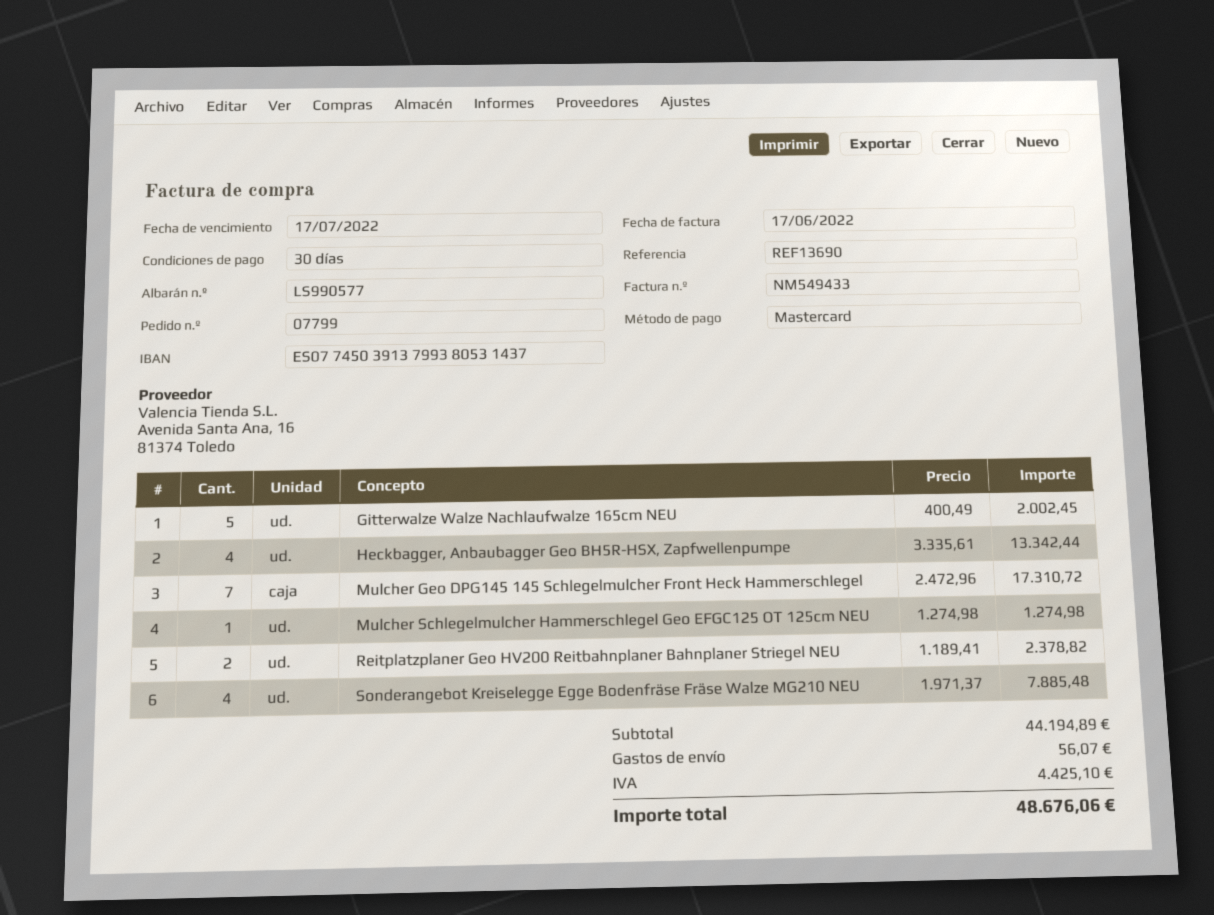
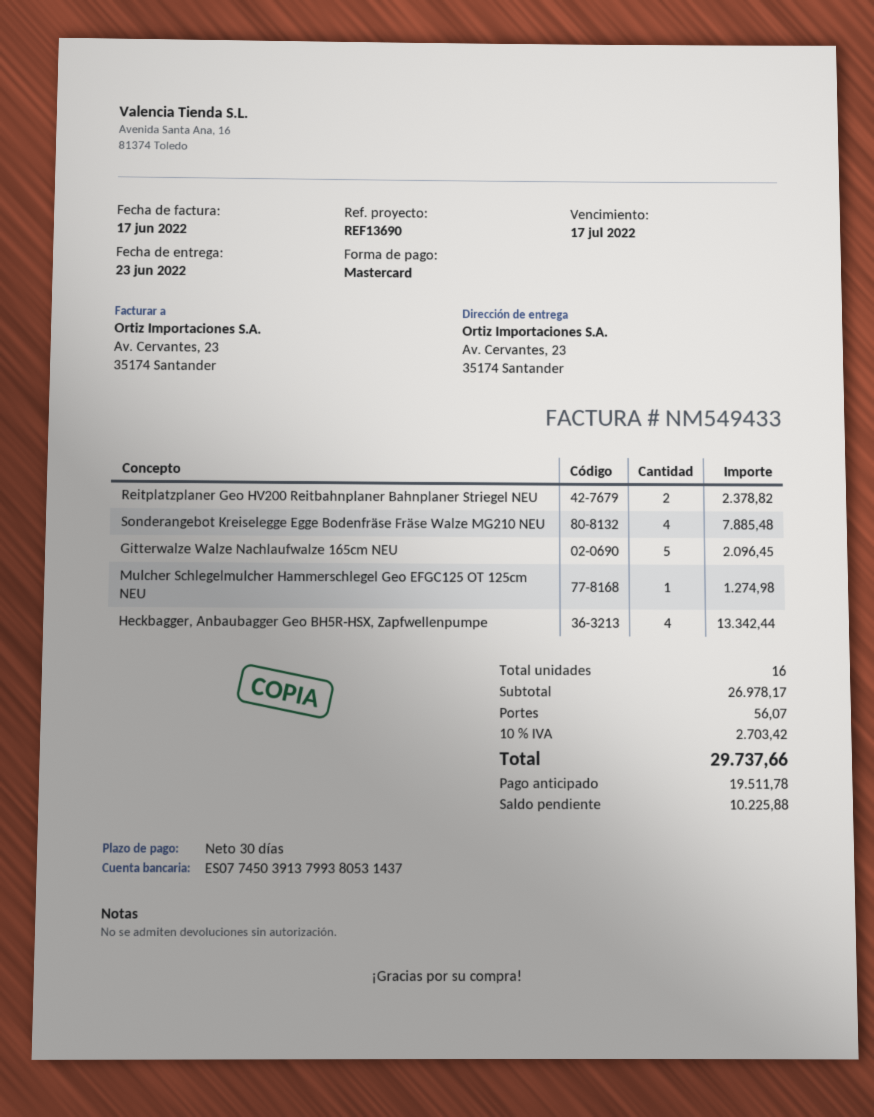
Gitterwalze Walze Nachlaufwalze 165cm NEU: 5 for 2002.45 -> 5 for 2096.45
Mulcher Geo DPG145 145 Schlegelmulcher Front Heck Hammerschlegel: 7 for 17310.72 -> none
subtotal: 44194.89 -> 26978.17
tax: 4425.10 -> 2703.42
total: 48676.06 -> 29737.66

